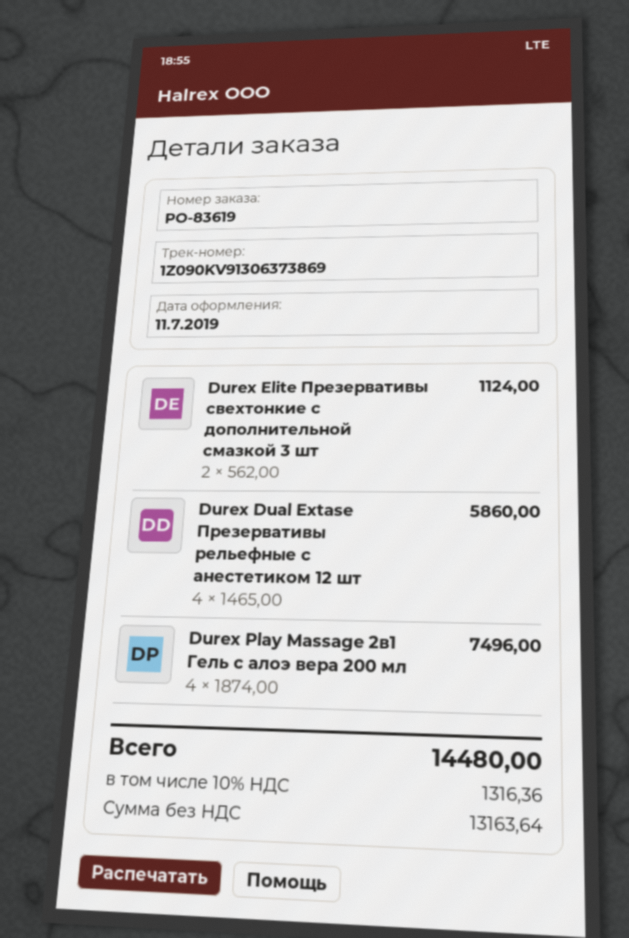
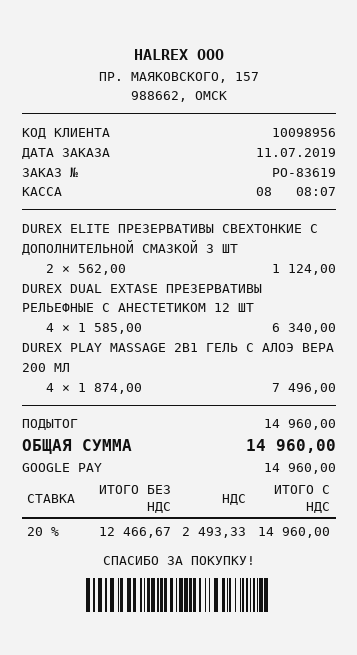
Durex Dual Extase Презервативы рельефные с анестетиком 12 шт: 4 x 1465.00 = 5860.00 -> 4 x 1585.00 = 6340.00
net: 13163.64 -> 12466.67
tax: 10% = 1316.36 -> 20% = 2493.33
total: 14480.00 -> 14960.00

